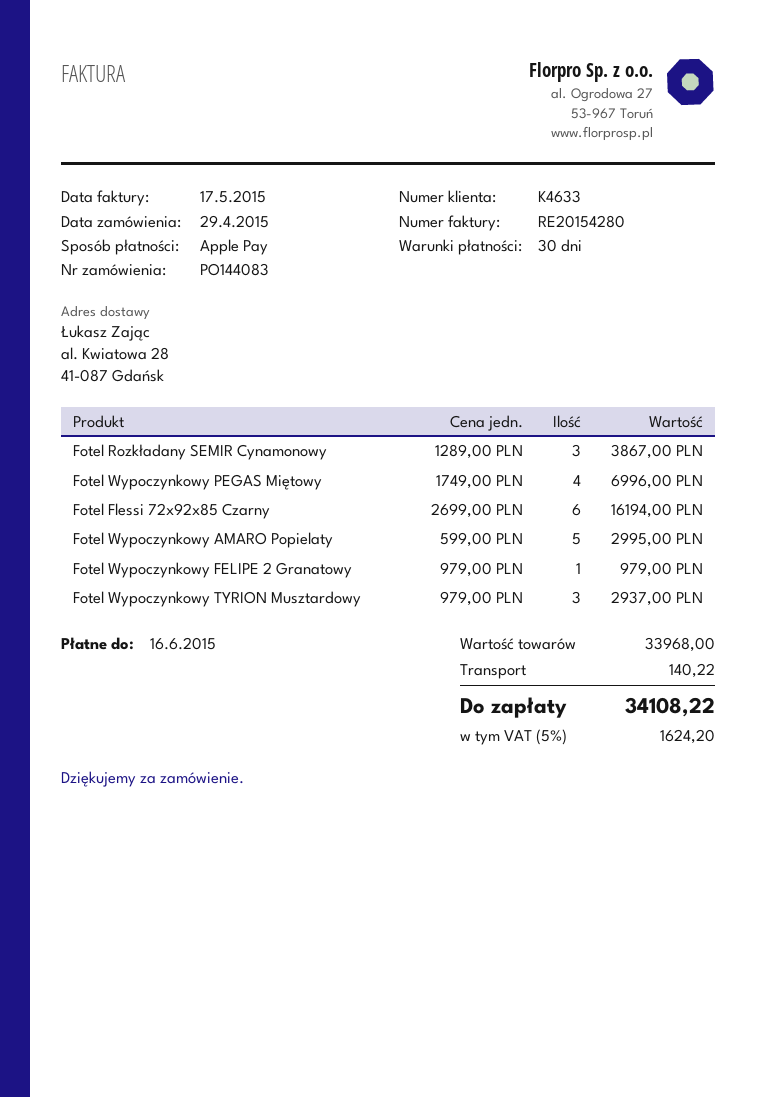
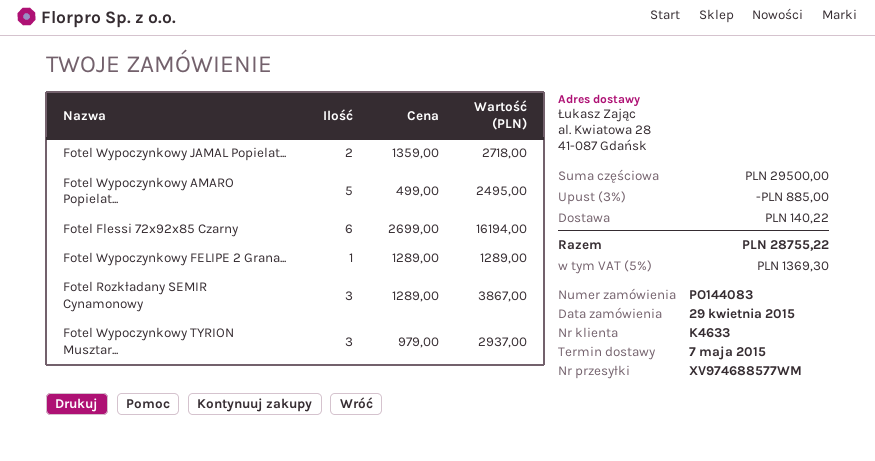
Fotel Wypoczynkowy PEGAS Miętowy: 4 x 1749.00 = 6996.00 -> none
Fotel Wypoczynkowy AMARO Popielaty: 5 x 599.00 = 2995.00 -> 5 x 499.00 = 2495.00
Fotel Wypoczynkowy FELIPE 2 Granatowy: 1 x 979.00 = 979.00 -> 1 x 1289.00 = 1289.00
Fotel Wypoczynkowy JAMAL Popielat...: none -> 2 x 1359.00 = 2718.00
subtotal: 33968.00 -> 29500.00
discount: none -> 3% = 885.00
tax: 5% = 1624.20 -> 5% = 1369.30
total: 34108.22 -> 28755.22

